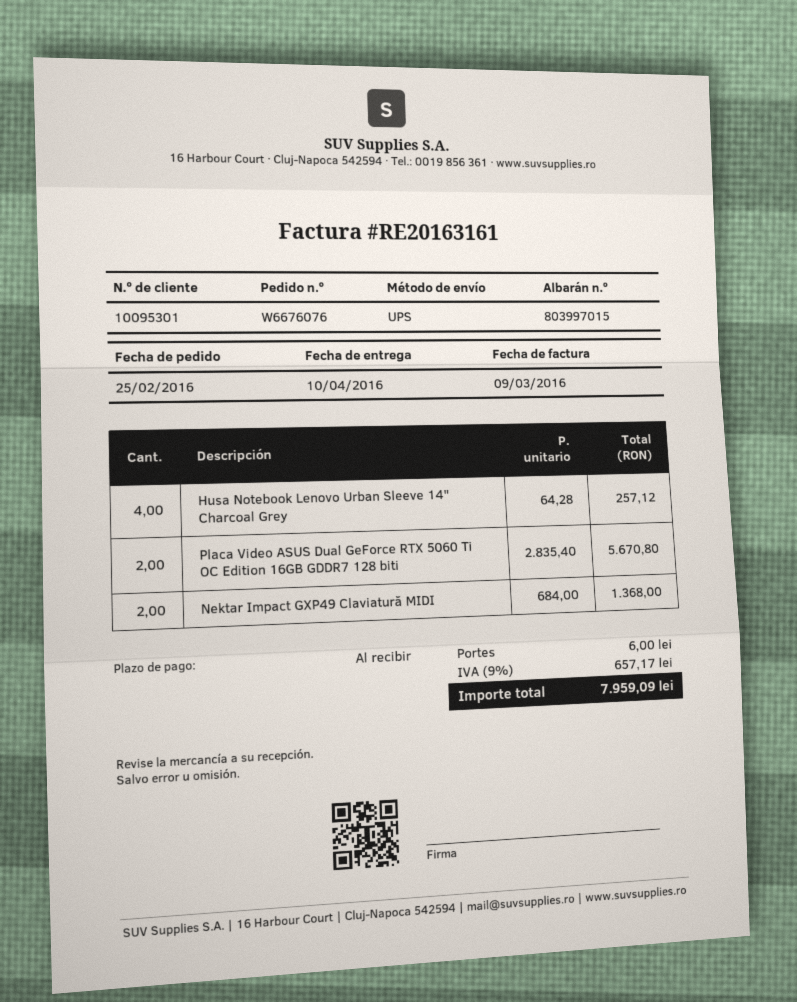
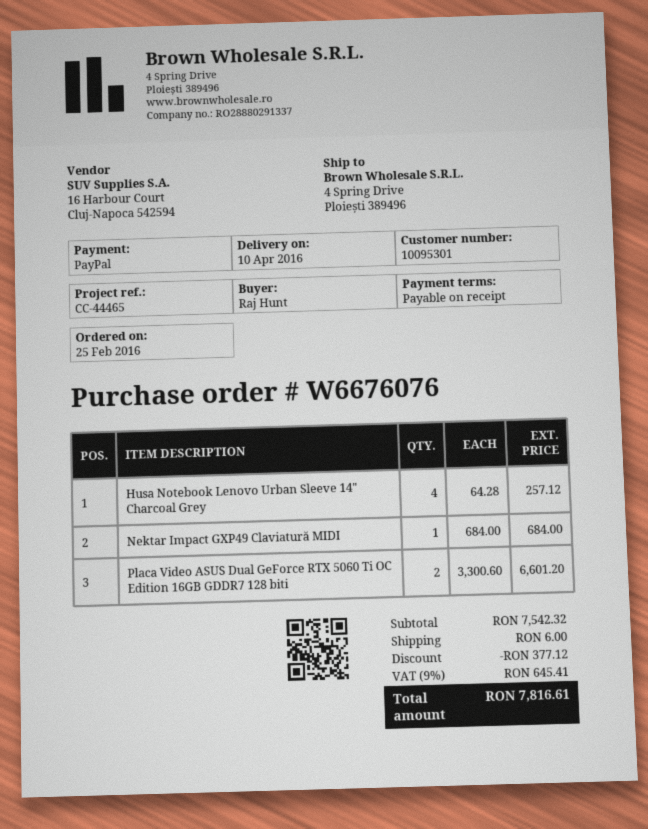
Placa Video ASUS Dual GeForce RTX 5060 Ti OC Edition 16GB GDDR7 128 biti: 2 x 2835.40 = 5670.80 -> 2 x 3300.60 = 6601.20
Nektar Impact GXP49 Claviatură MIDI: 2 x 684.00 = 1368.00 -> 1 x 684.00 = 684.00
discount: none -> 377.12
tax: 9% = 657.17 -> 9% = 645.41
total: 7959.09 -> 7816.61

